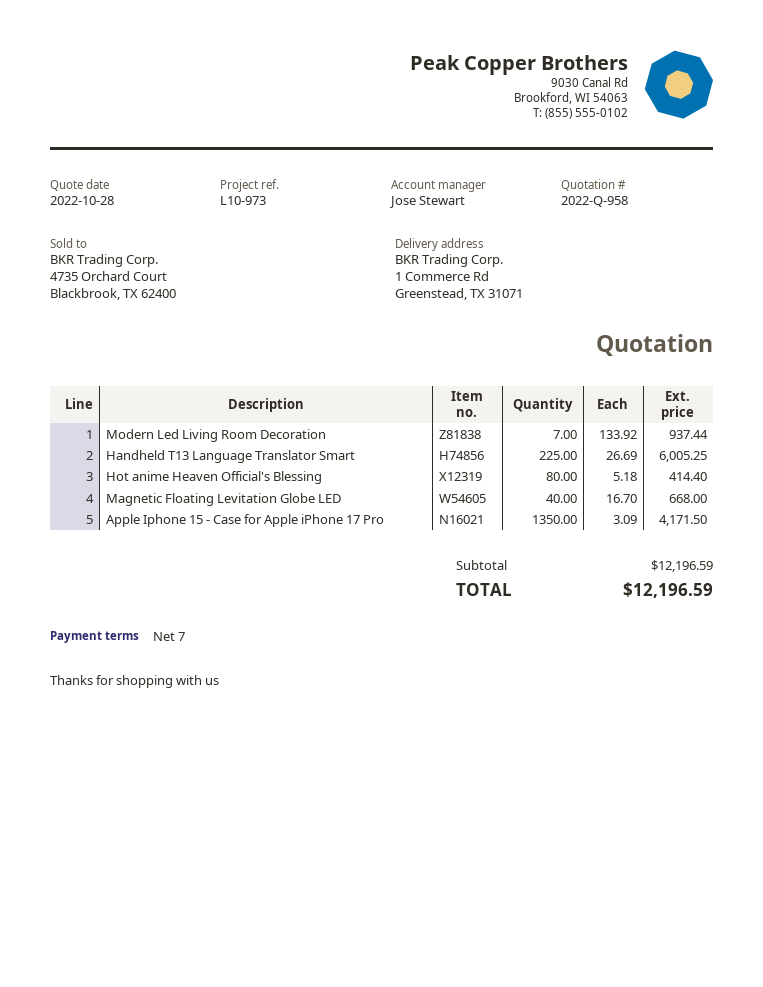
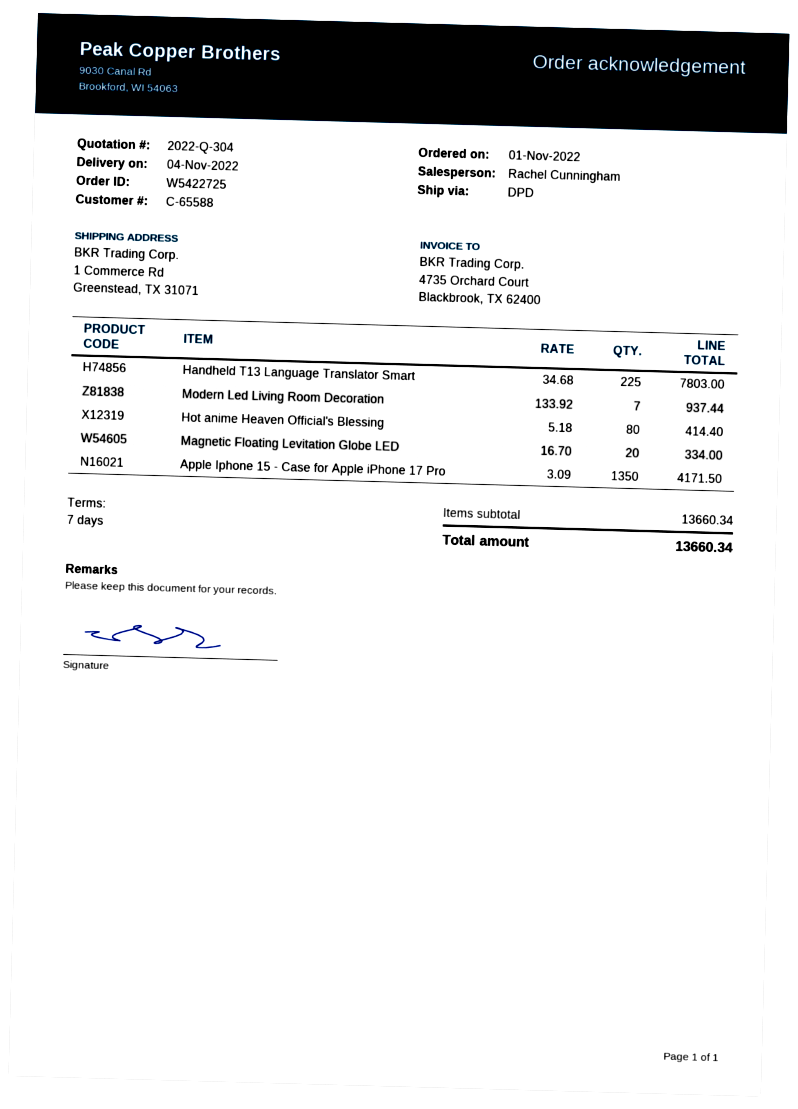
quote number: 2022-Q-958 -> 2022-Q-304
sales rep: Jose Stewart -> Rachel Cunningham
Handheld T13 Language Translator Smart: 225 x 26.69 = 6005.25 -> 225 x 34.68 = 7803.00
Magnetic Floating Levitation Globe LED: 40 x 16.70 = 668.00 -> 20 x 16.70 = 334.00
subtotal: 12196.59 -> 13660.34
total: 12196.59 -> 13660.34

